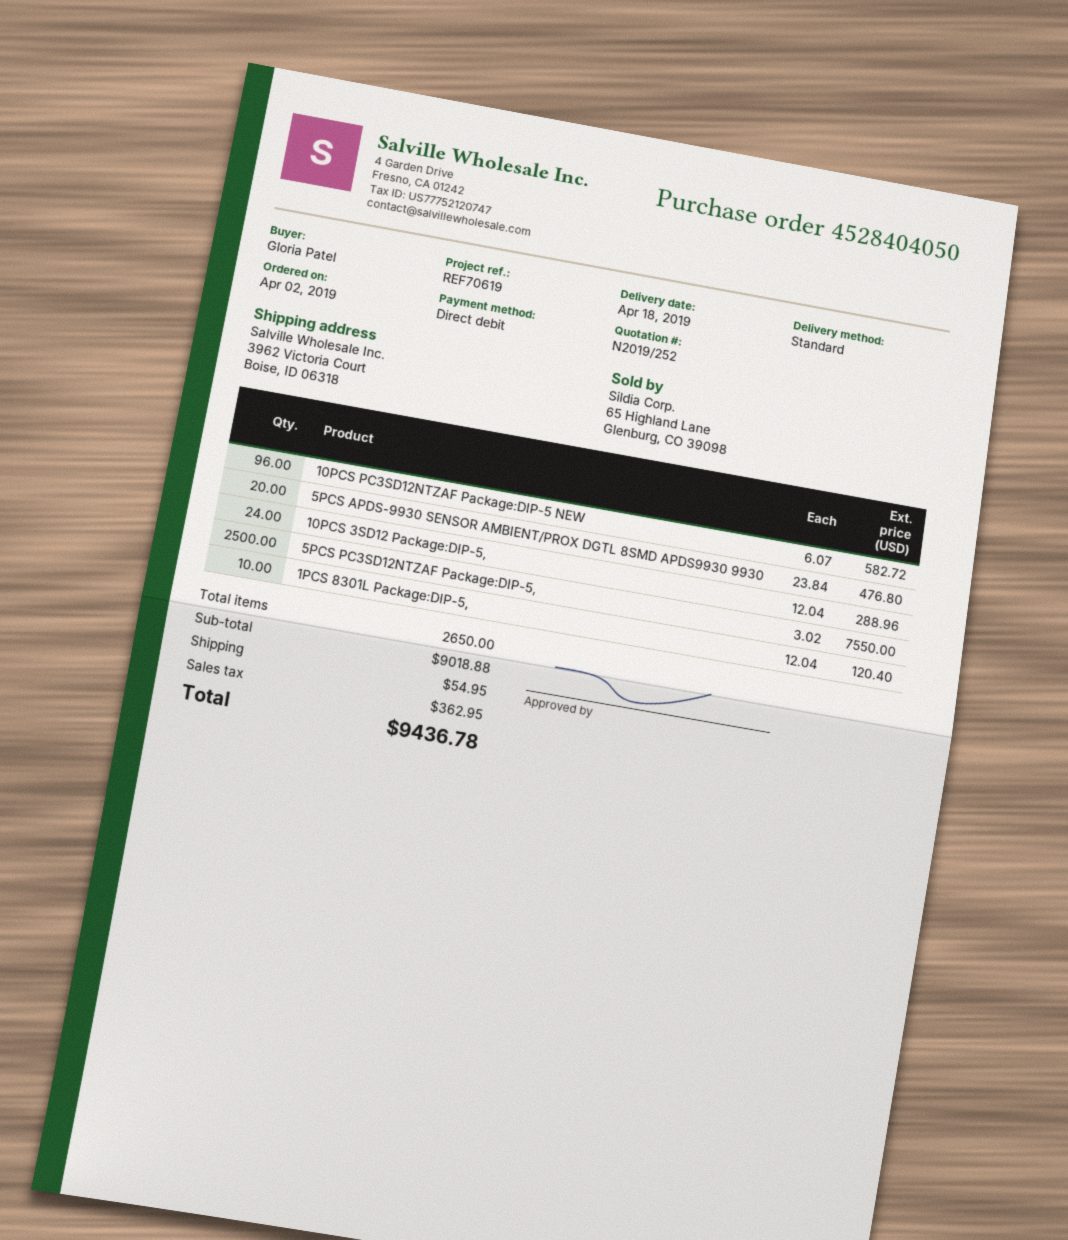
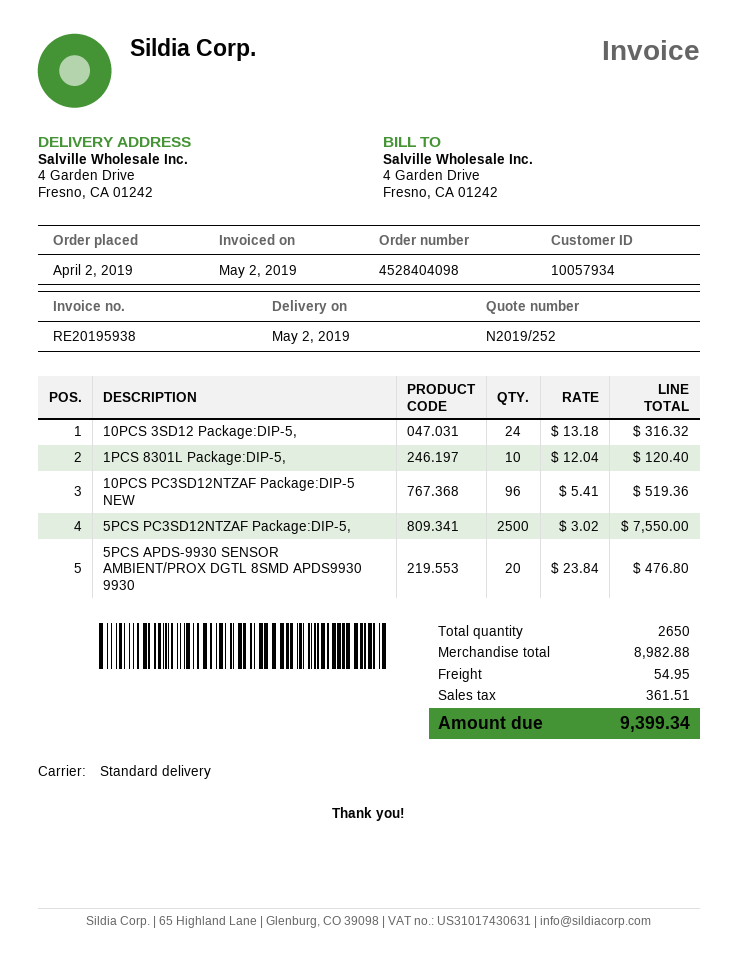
order number: 4528404050 -> 4528404098
delivery date: 2019-04-18 -> 2019-05-02
ship to: 3962 Victoria Court, Boise, ID 06318 -> 4 Garden Drive, Fresno, CA 01242
10PCS PC3SD12NTZAF Package:DIP-5 NEW: 96 x 6.07 = 582.72 -> 96 x 5.41 = 519.36
10PCS 3SD12 Package:DIP-5,: 24 x 12.04 = 288.96 -> 24 x 13.18 = 316.32
subtotal: 9018.88 -> 8982.88
tax: 362.95 -> 361.51
total: 9436.78 -> 9399.34

